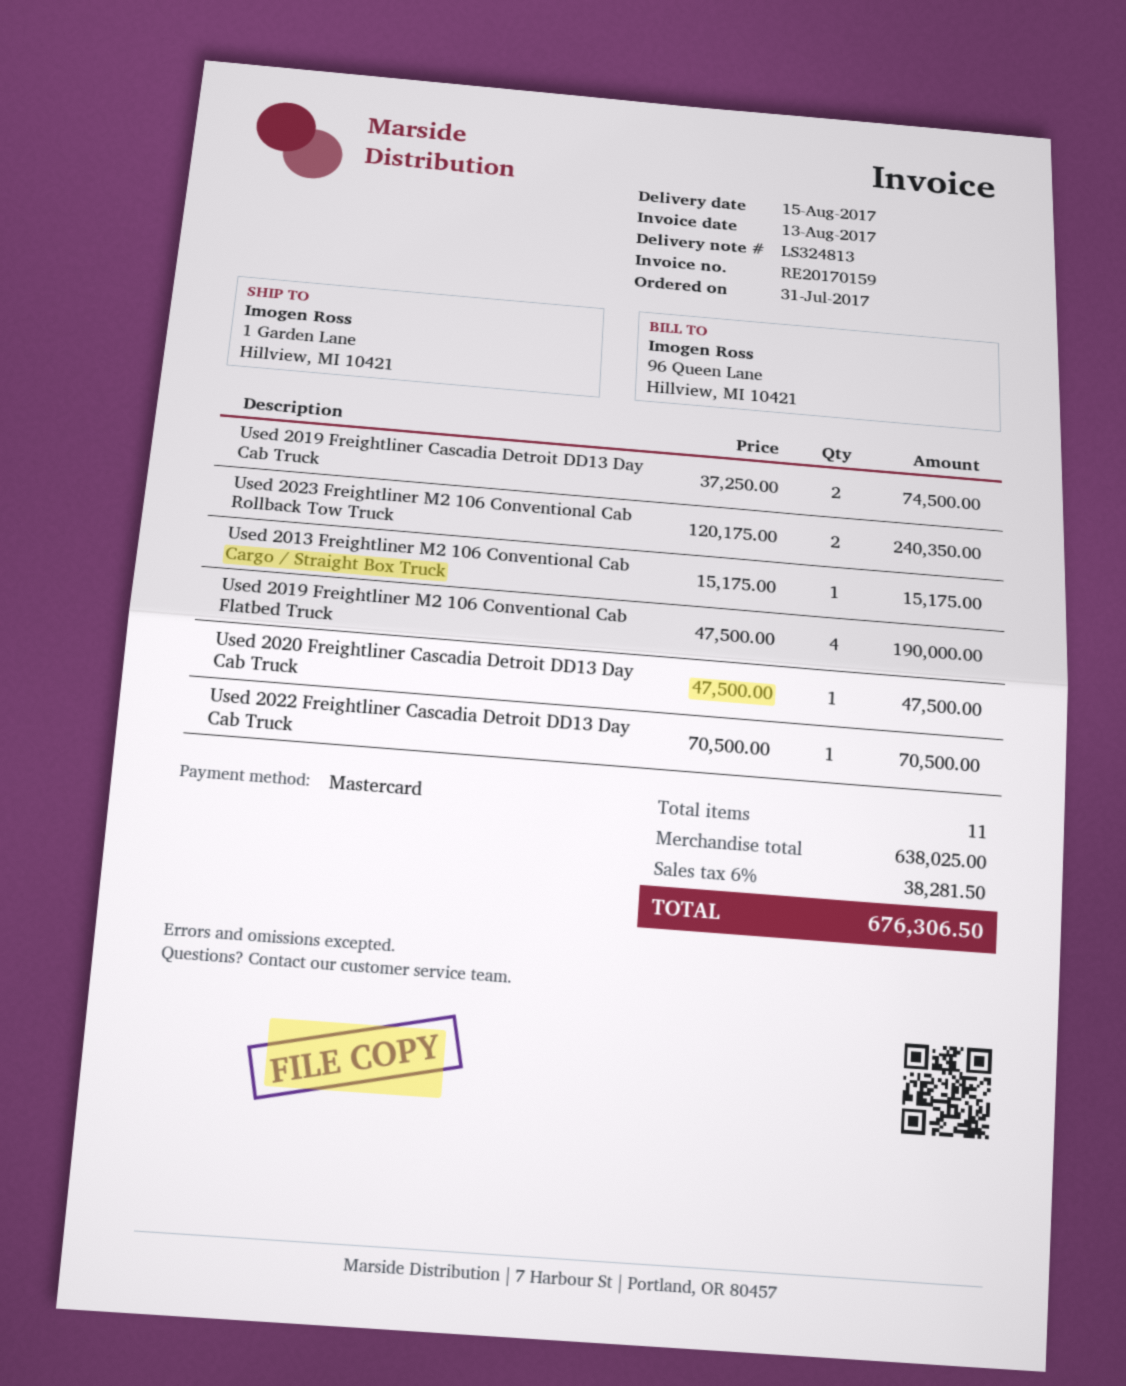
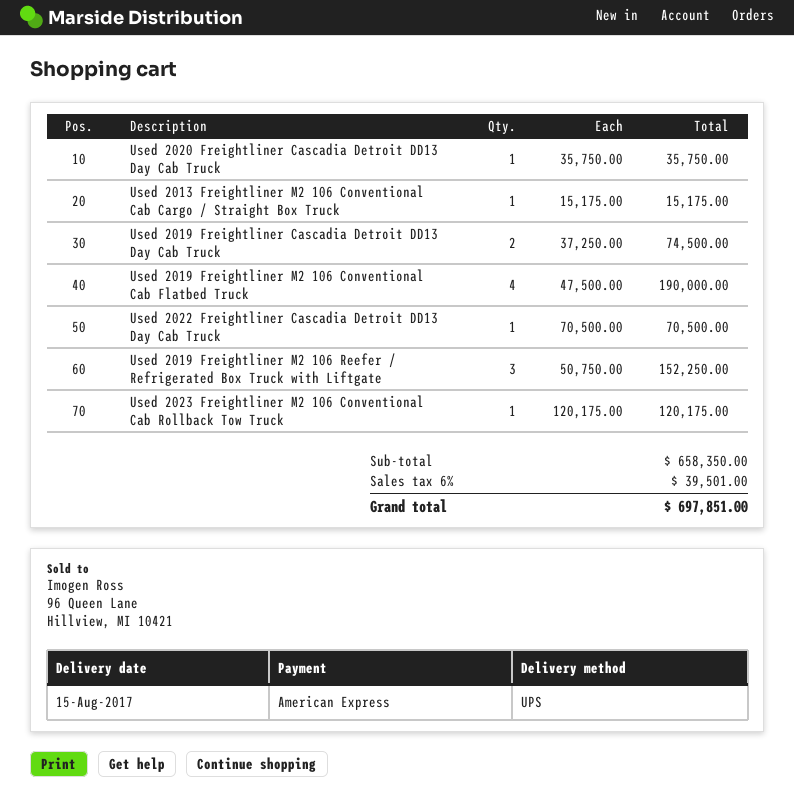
payment method: Mastercard -> American Express
Used 2023 Freightliner M2 106 Conventional Cab Rollback Tow Truck: 2 x 120175.00 = 240350.00 -> 1 x 120175.00 = 120175.00
Used 2020 Freightliner Cascadia Detroit DD13 Day Cab Truck: 1 x 47500.00 = 47500.00 -> 1 x 35750.00 = 35750.00
Used 2019 Freightliner M2 106 Reefer / Refrigerated Box Truck with Liftgate: none -> 3 x 50750.00 = 152250.00
subtotal: 638025.00 -> 658350.00
tax: 6% = 38281.50 -> 6% = 39501.00
total: 676306.50 -> 697851.00

